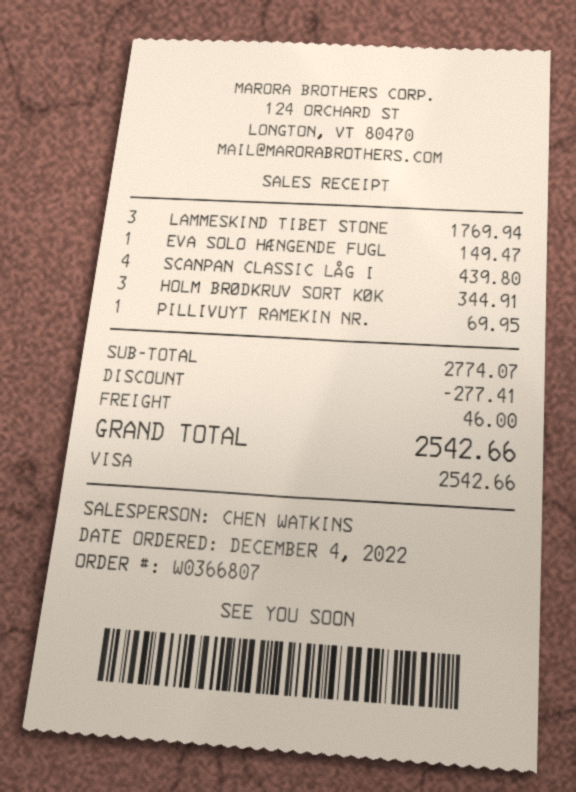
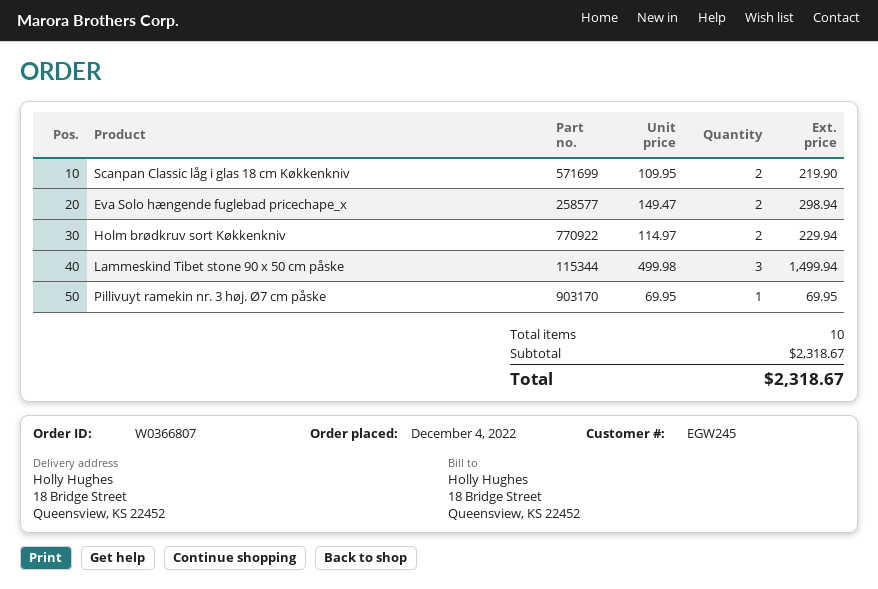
LAMMESKIND TIBET STONE: 3 for 1769.94 -> 3 for 1499.94
EVA SOLO HÆNGENDE FUGL: 1 for 149.47 -> 2 for 298.94
SCANPAN CLASSIC LÅG I: 4 for 439.80 -> 2 for 219.90
HOLM BRØDKRUV SORT KØK: 3 for 344.91 -> 2 for 229.94
subtotal: 2774.07 -> 2318.67
discount: 277.41 -> none
shipping: 46.00 -> none
total: 2542.66 -> 2318.67

